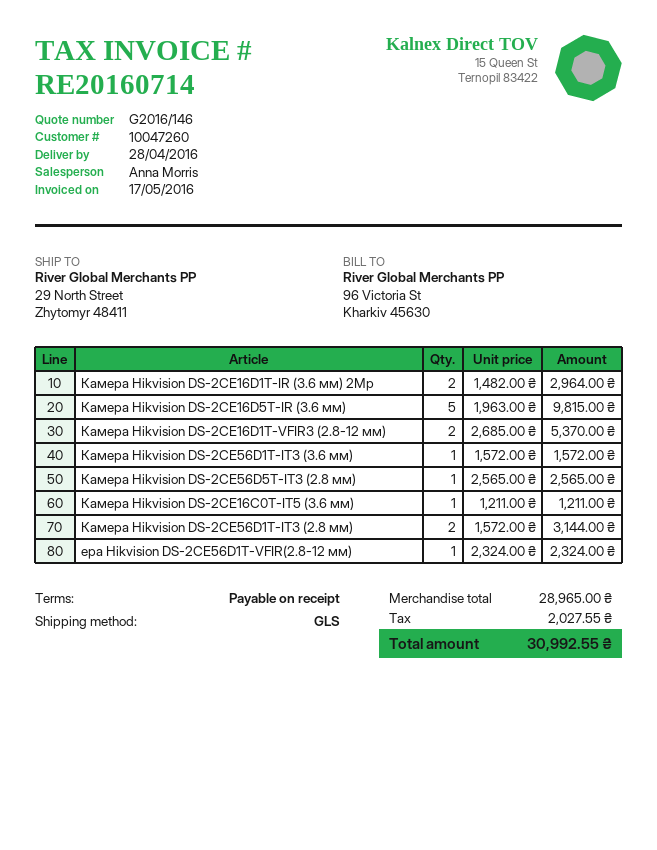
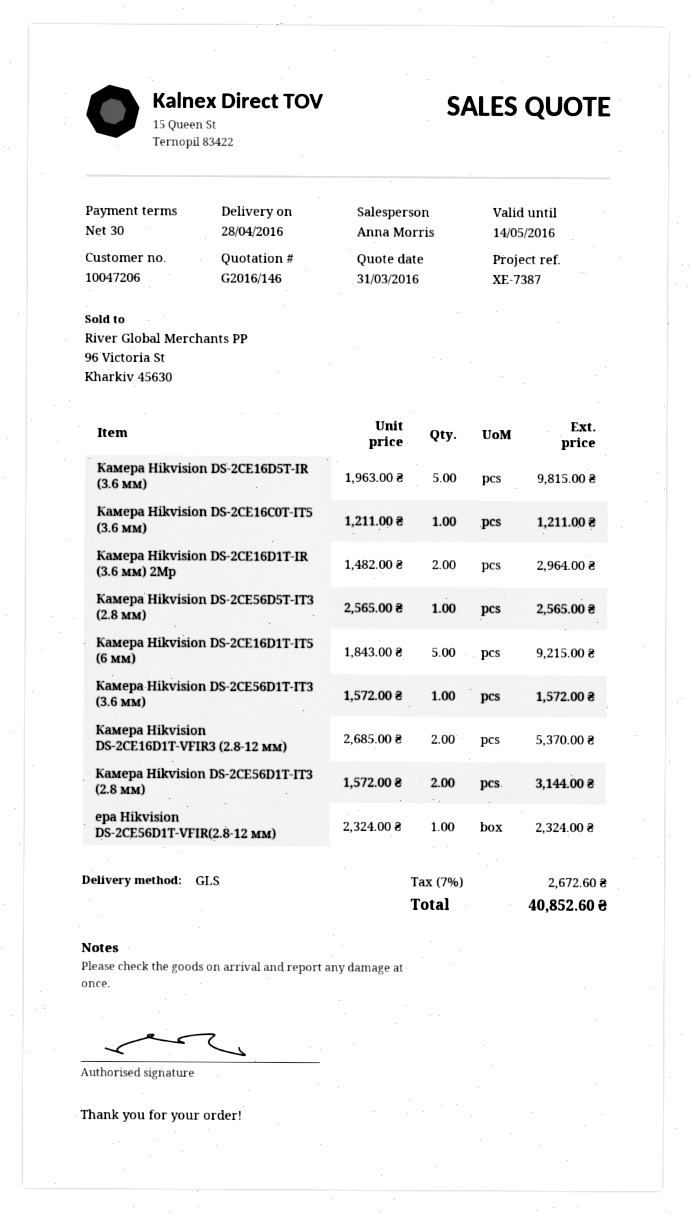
payment terms: on receipt -> 30 days
customer number: 10047260 -> 10047206
Камера Hikvision DS-2CE16D1T-IT5 (6 мм): none -> 5 x 1843.00 = 9215.00
tax: 2027.55 -> 2672.60
total: 30992.55 -> 40852.60

